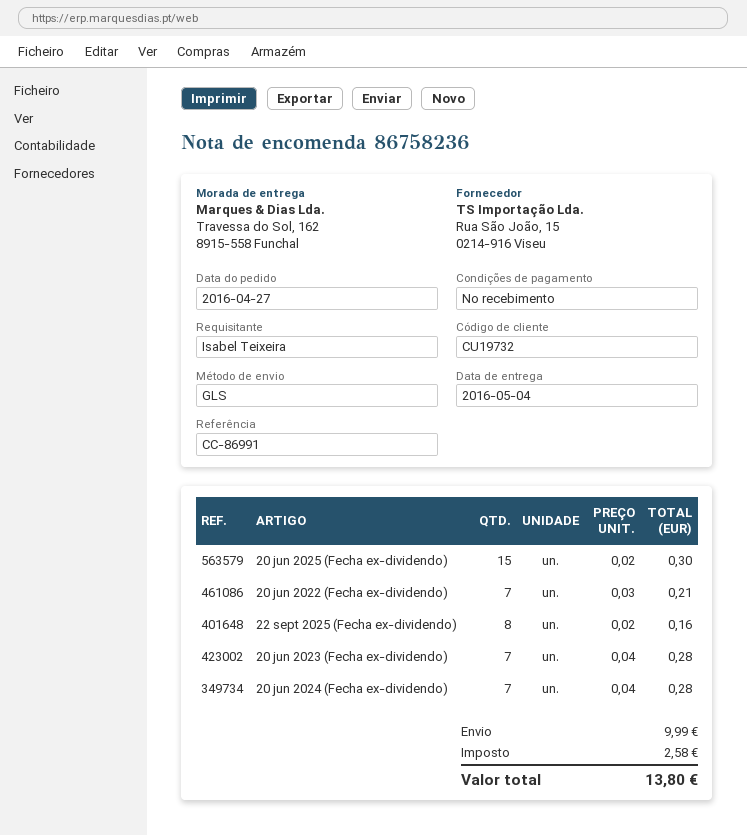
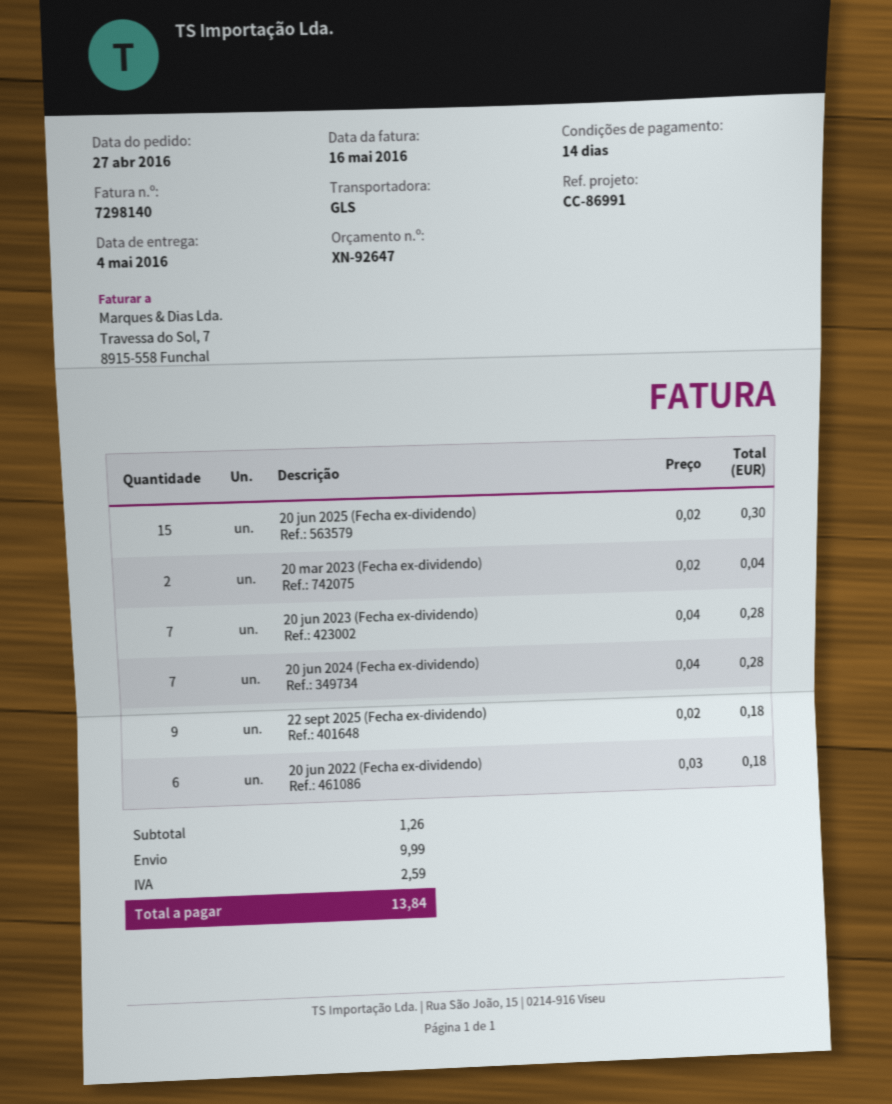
payment terms: on receipt -> 14 days
20 jun 2022 (Fecha ex-dividendo): 7 x 0.03 = 0.21 -> 6 x 0.03 = 0.18
22 sept 2025 (Fecha ex-dividendo): 8 x 0.02 = 0.16 -> 9 x 0.02 = 0.18
20 mar 2023 (Fecha ex-dividendo): none -> 2 x 0.02 = 0.04
tax: 2.58 -> 2.59
total: 13.80 -> 13.84

